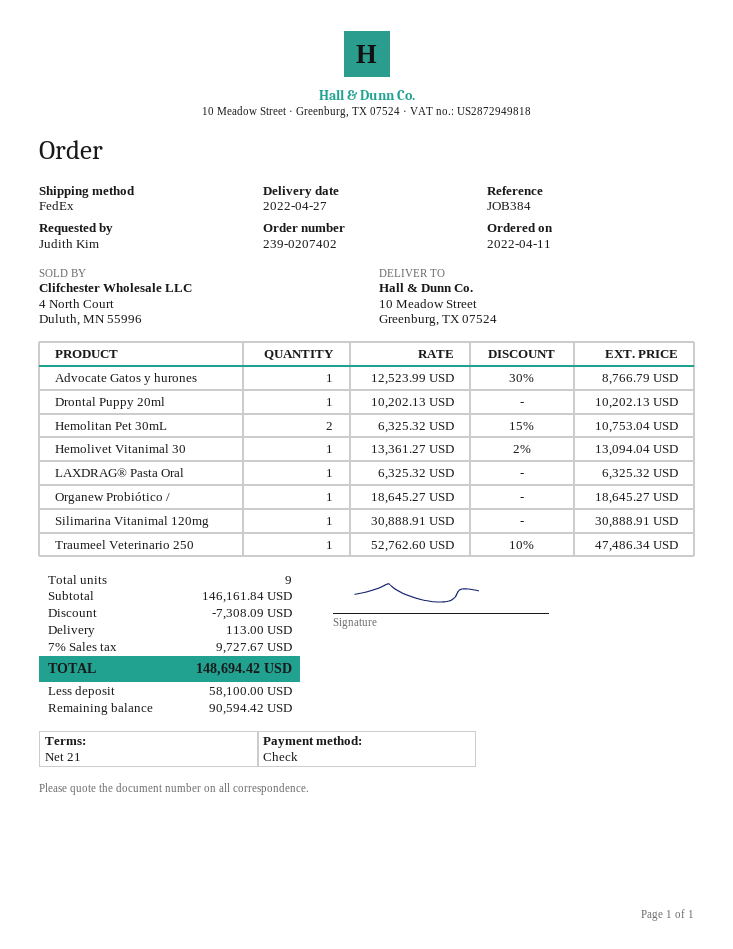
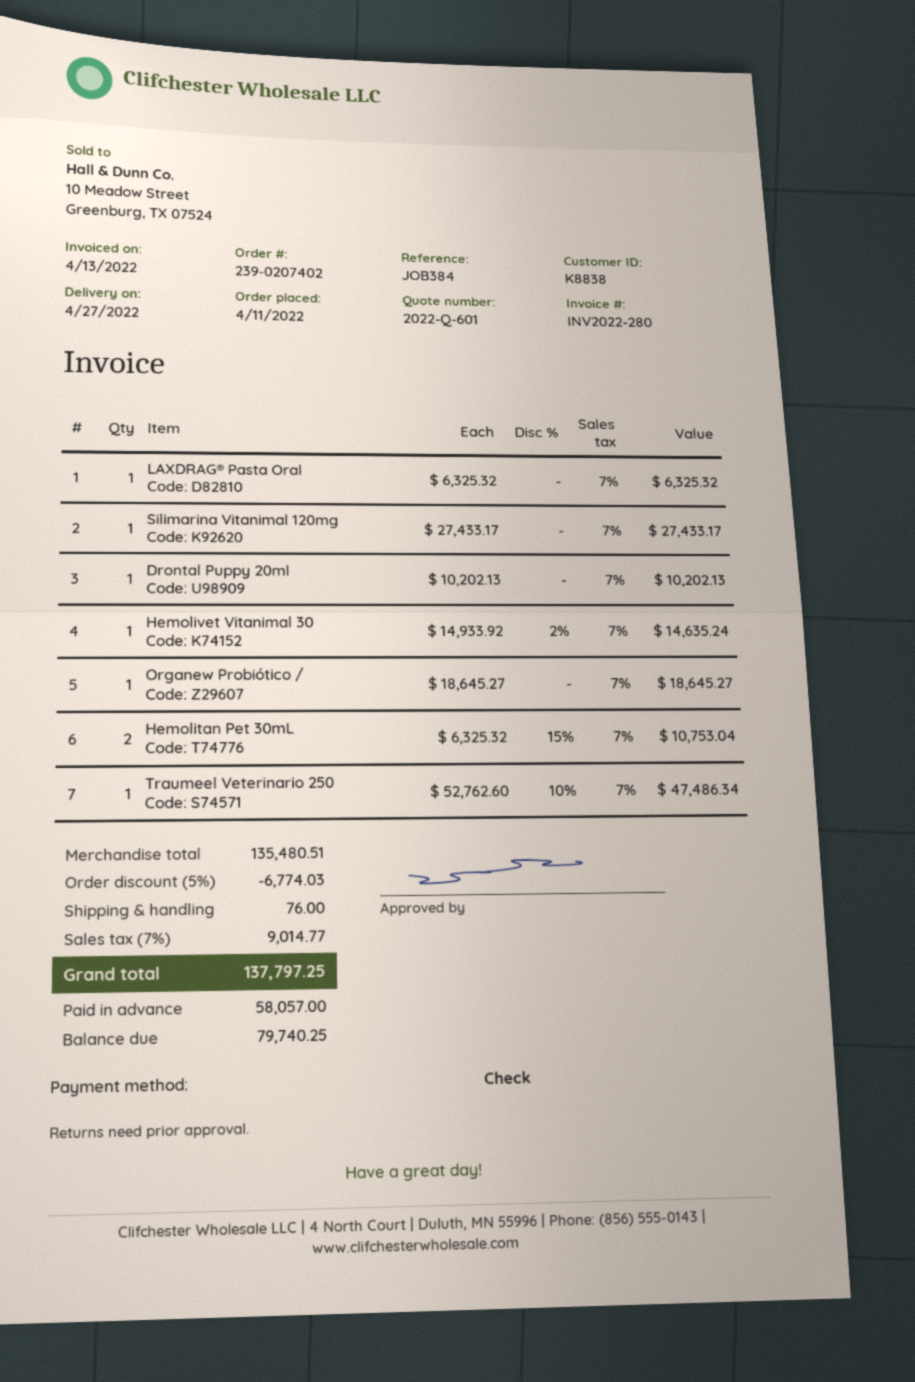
Advocate Gatos y hurones: 1 x 12523.99 - 30% = 8766.79 -> none
Hemolivet Vitanimal 30: 1 x 13361.27 - 2% = 13094.04 -> 1 x 14933.92 - 2% = 14635.24
Silimarina Vitanimal 120mg: 1 x 30888.91 = 30888.91 -> 1 x 27433.17 = 27433.17
subtotal: 146161.84 -> 135480.51
discount: 7308.09 -> 6774.03
shipping: 113.00 -> 76.00
tax: 7% = 9727.67 -> 7% = 9014.77
total: 148694.42 -> 137797.25
deposit: 58100.00 -> 58057.00
balance: 90594.42 -> 79740.25

